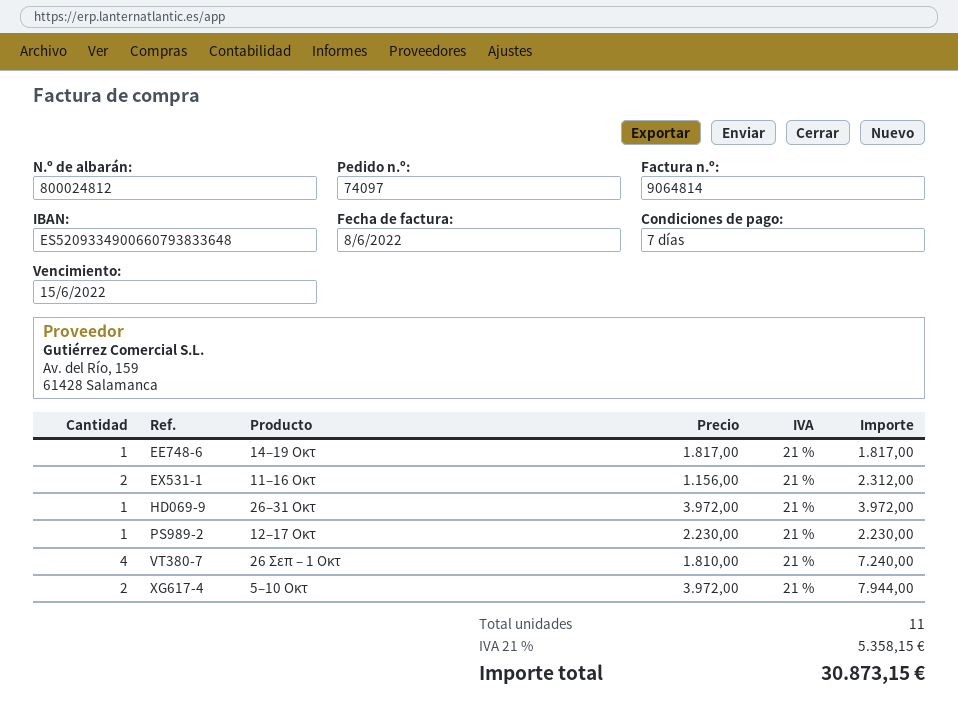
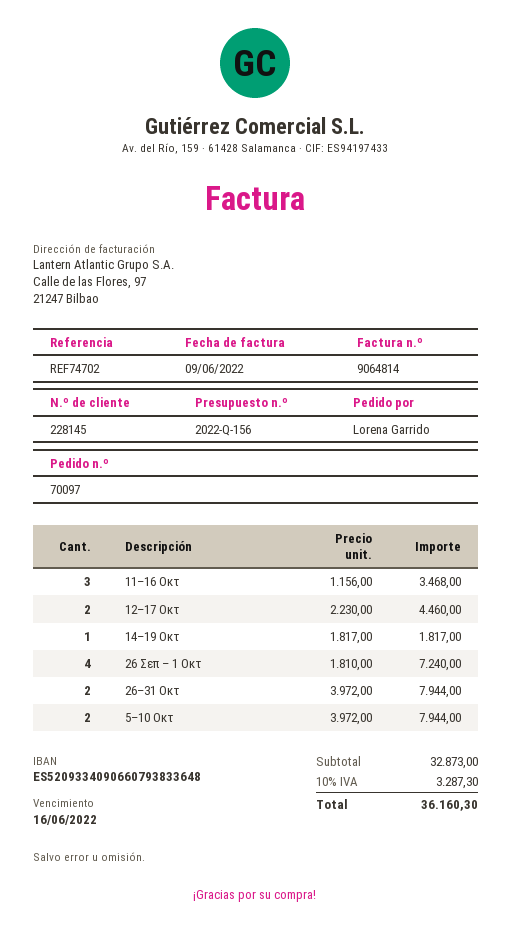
order number: 74097 -> 70097
invoice date: 2022-06-08 -> 2022-06-09
due date: 2022-06-15 -> 2022-06-16
bank account: ES5209334900660793833648 -> ES5209334090660793833648
11–16 Οκτ: 2 x 1156.00 = 2312.00 -> 3 x 1156.00 = 3468.00
26–31 Οκτ: 1 x 3972.00 = 3972.00 -> 2 x 3972.00 = 7944.00
12–17 Οκτ: 1 x 2230.00 = 2230.00 -> 2 x 2230.00 = 4460.00
tax: 21% = 5358.15 -> 10% = 3287.30
total: 30873.15 -> 36160.30

